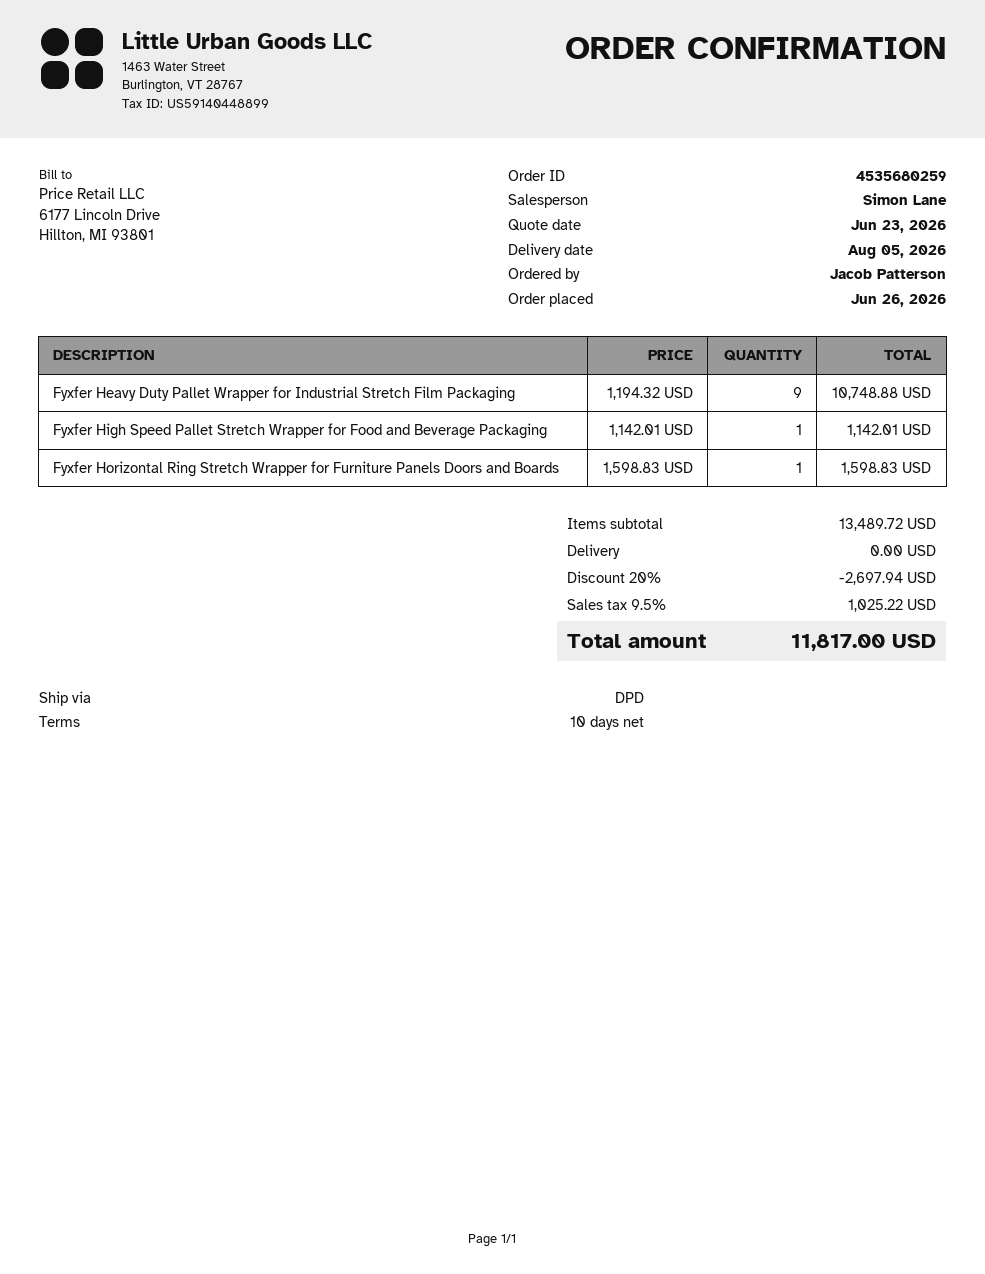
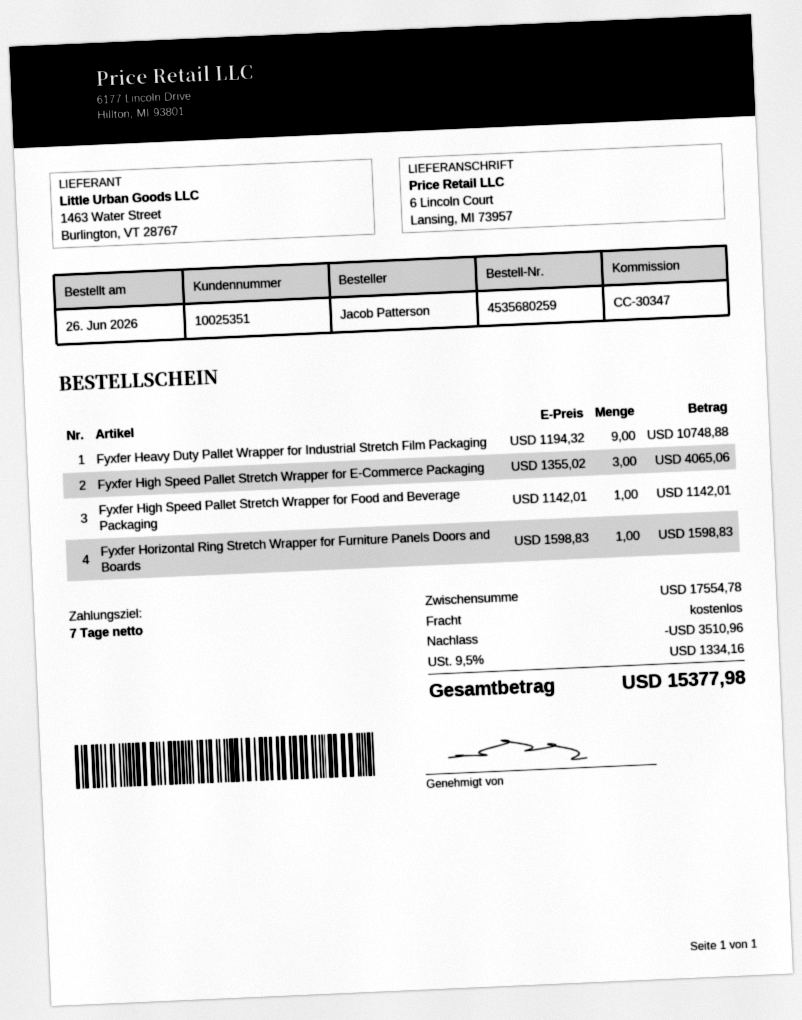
payment terms: 10 days -> 7 days
Fyxfer High Speed Pallet Stretch Wrapper for E-Commerce Packaging: none -> 3 x 1355.02 = 4065.06
subtotal: 13489.72 -> 17554.78
discount: 2697.94 -> 3510.96
tax: 9.5% = 1025.22 -> 9.5% = 1334.16
total: 11817.00 -> 15377.98

